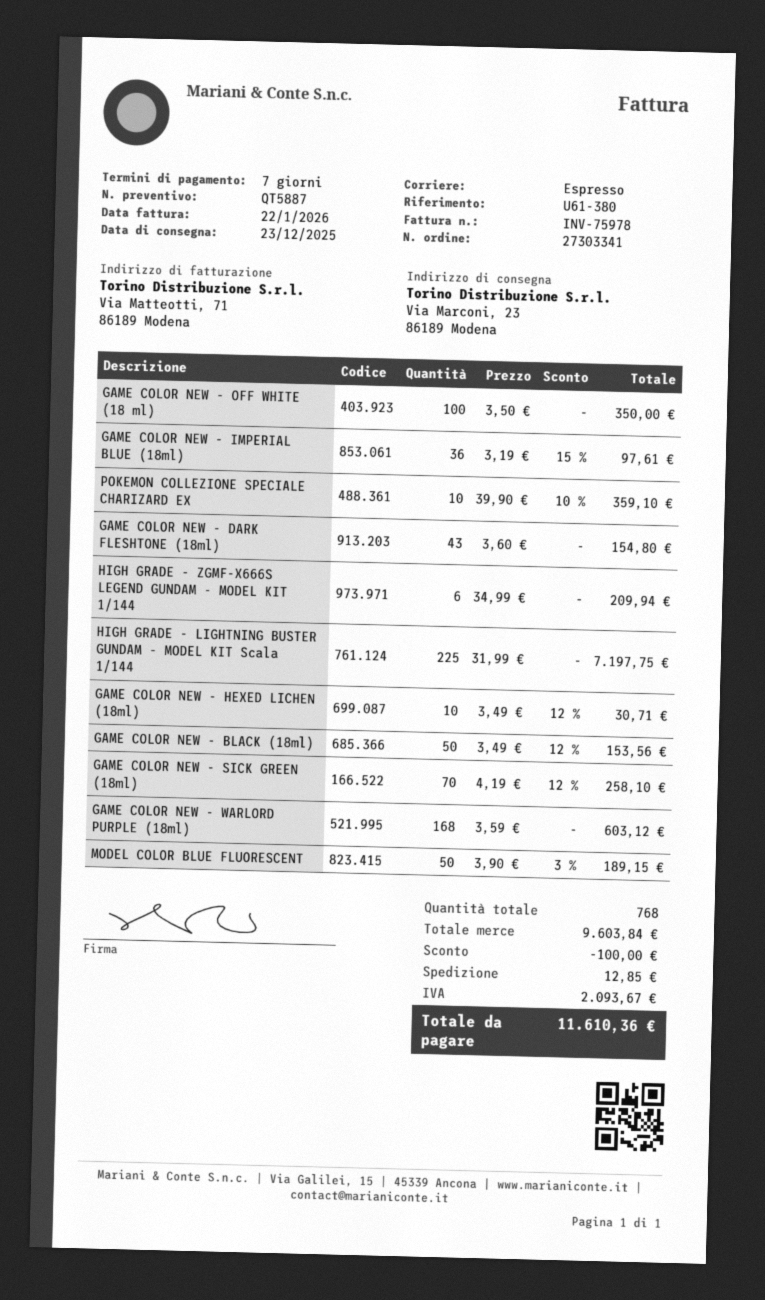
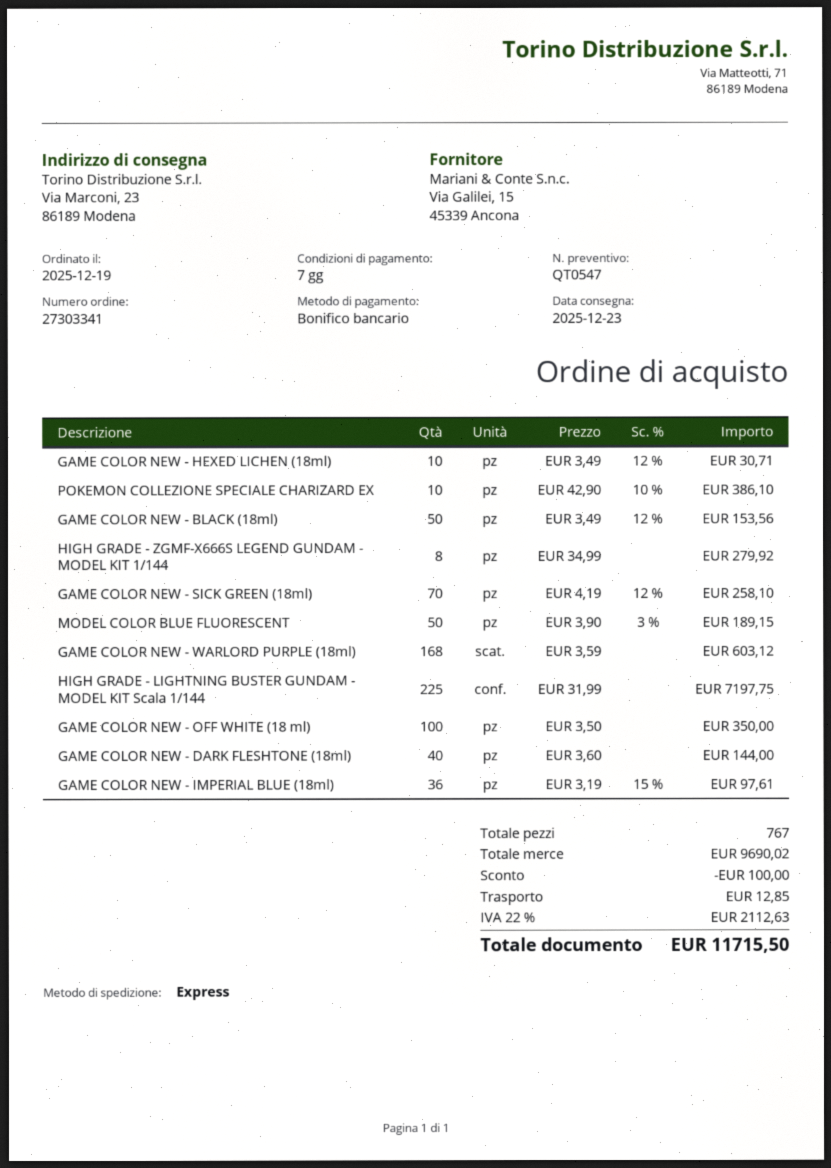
quote number: QT5887 -> QT0547
POKEMON COLLEZIONE SPECIALE CHARIZARD EX: 10 x 39.90 - 10% = 359.10 -> 10 x 42.90 - 10% = 386.10
GAME COLOR NEW - DARK FLESHTONE (18ml): 43 x 3.60 = 154.80 -> 40 x 3.60 = 144.00
HIGH GRADE - ZGMF-X666S LEGEND GUNDAM - MODEL KIT 1/144: 6 x 34.99 = 209.94 -> 8 x 34.99 = 279.92
total quantity: 768 -> 767
subtotal: 9603.84 -> 9690.02
tax: 2093.67 -> 2112.63
total: 11610.36 -> 11715.50

